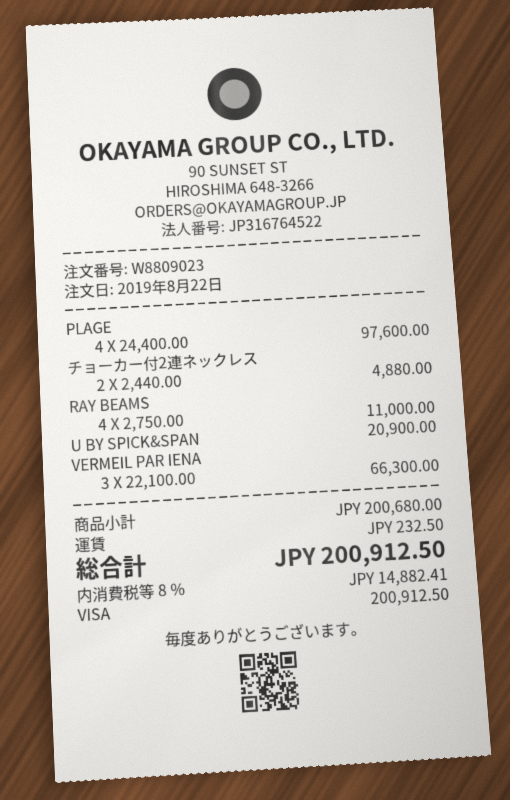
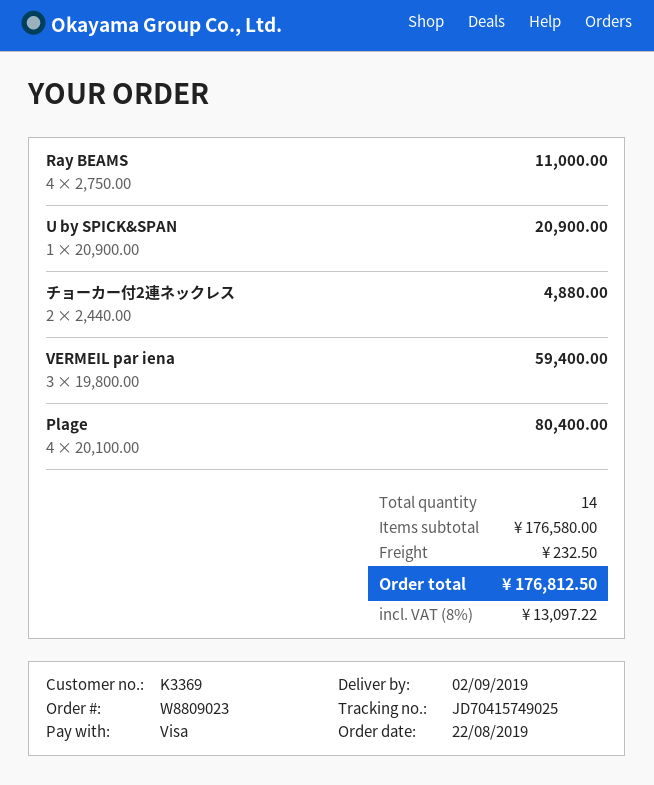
PLAGE: 4 x 24400.00 = 97600.00 -> 4 x 20100.00 = 80400.00
VERMEIL PAR IENA: 3 x 22100.00 = 66300.00 -> 3 x 19800.00 = 59400.00
subtotal: 200680.00 -> 176580.00
tax: 8% = 14882.41 -> 8% = 13097.22
total: 200912.50 -> 176812.50

